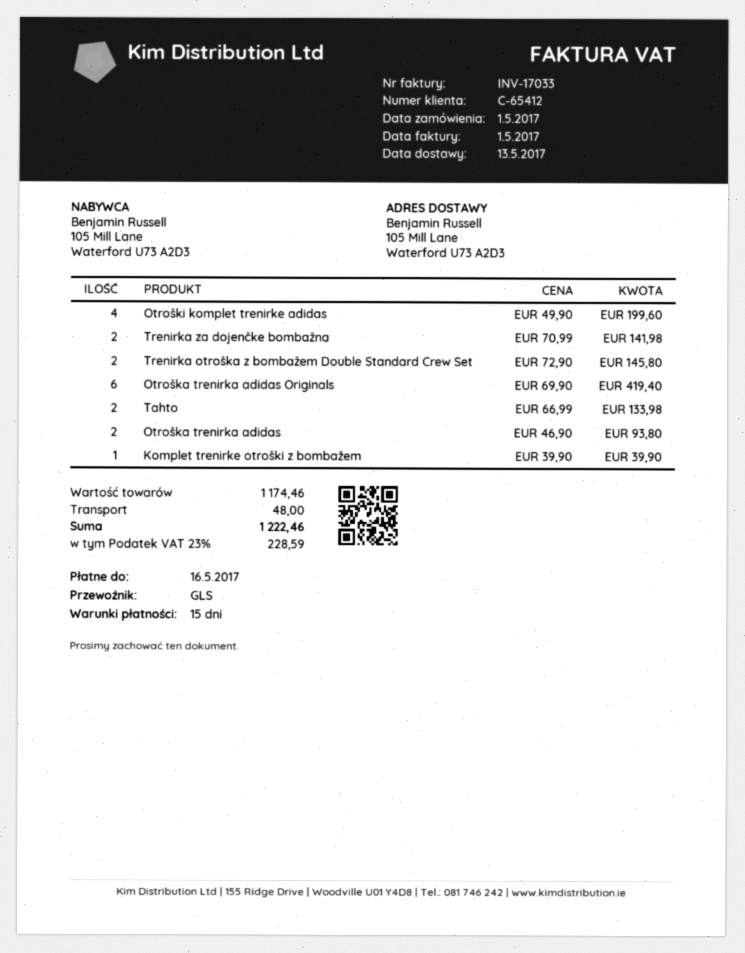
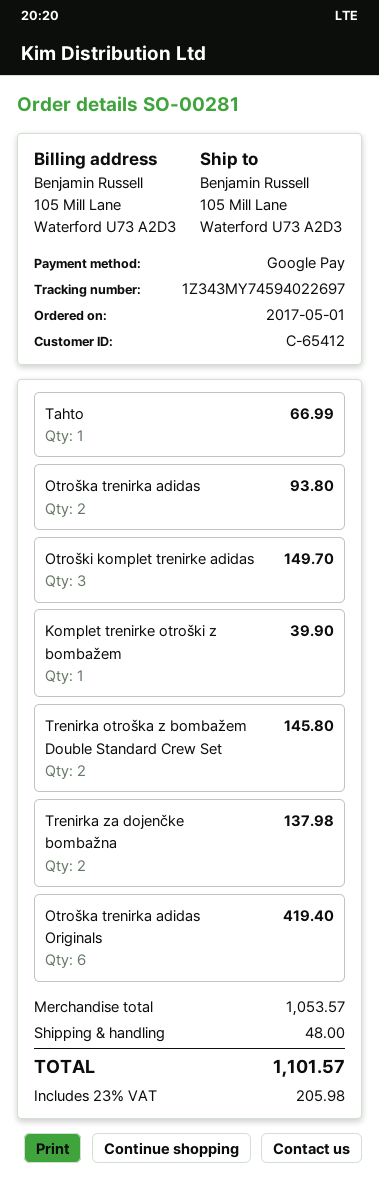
Otroški komplet trenirke adidas: 4 for 199.60 -> 3 for 149.70
Trenirka za dojenčke bombažna: 2 for 141.98 -> 2 for 137.98
Tahto: 2 for 133.98 -> 1 for 66.99
subtotal: 1174.46 -> 1053.57
tax: 23% = 228.59 -> 23% = 205.98
total: 1222.46 -> 1101.57

